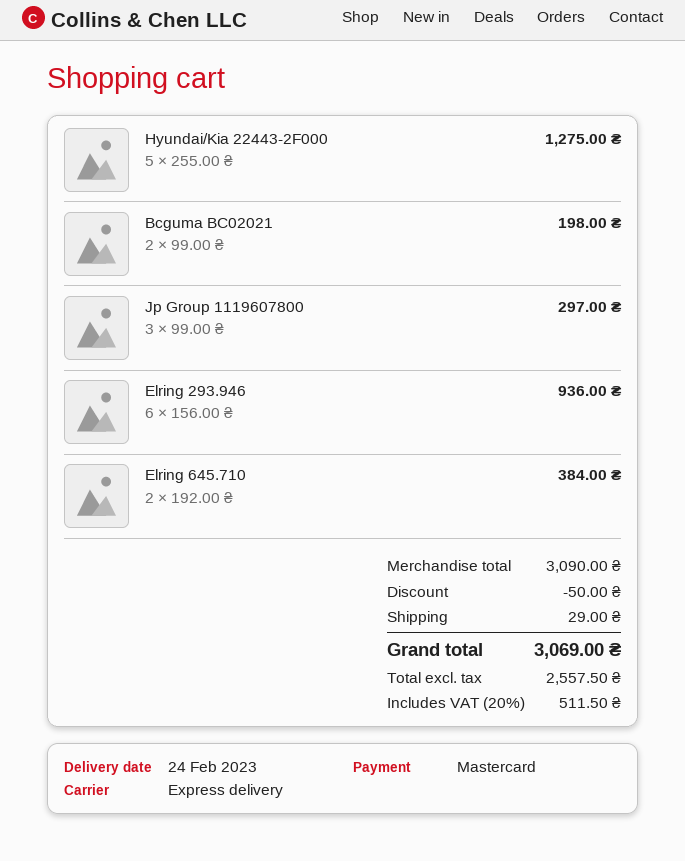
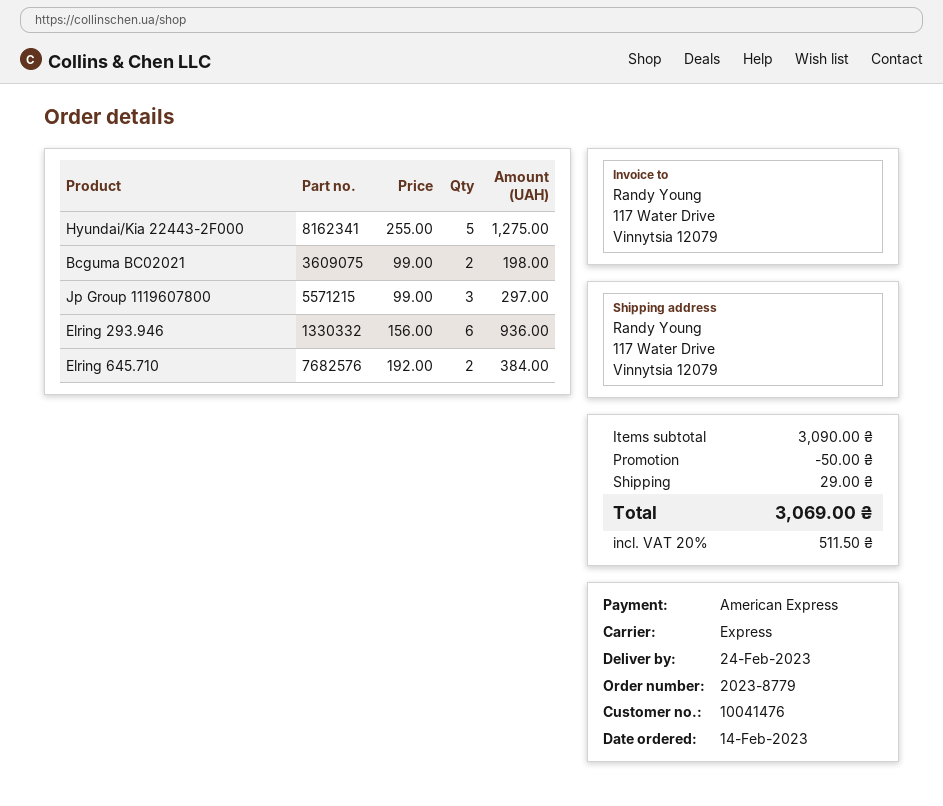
payment method: Mastercard -> American Express

